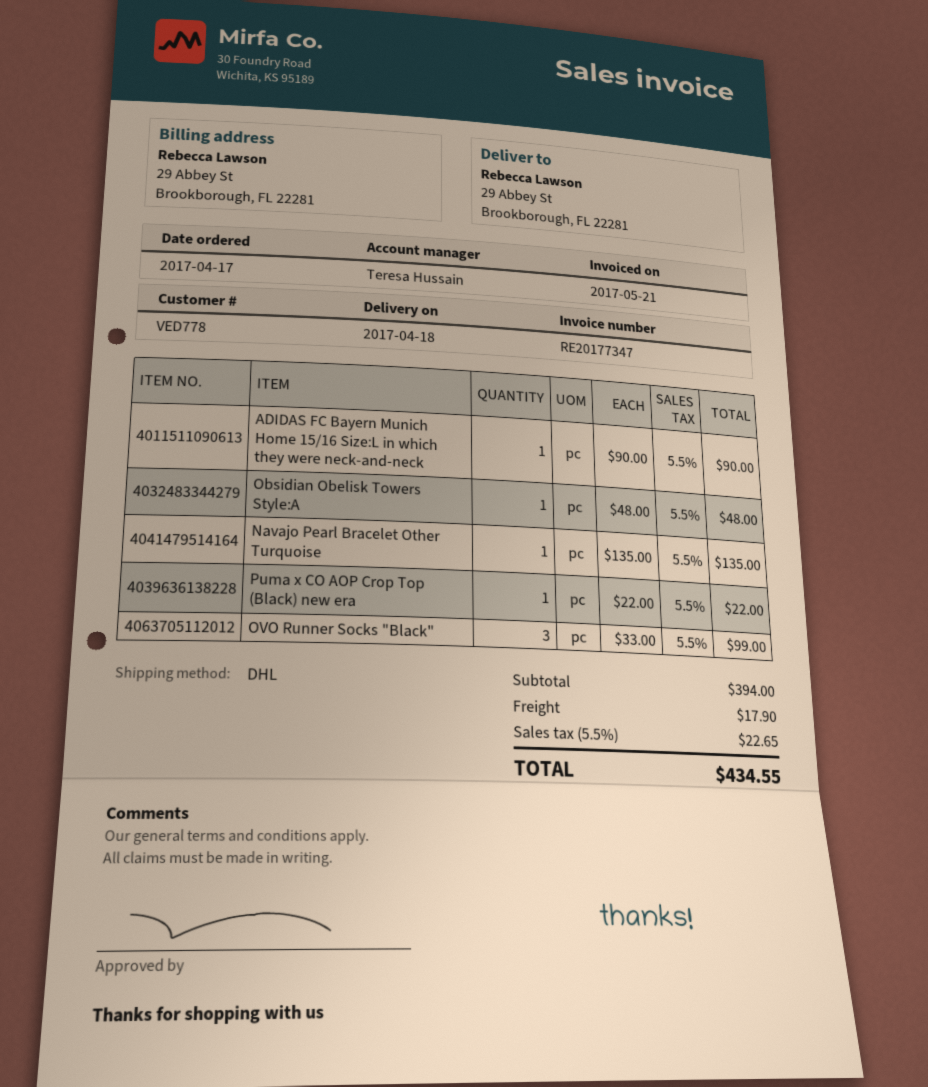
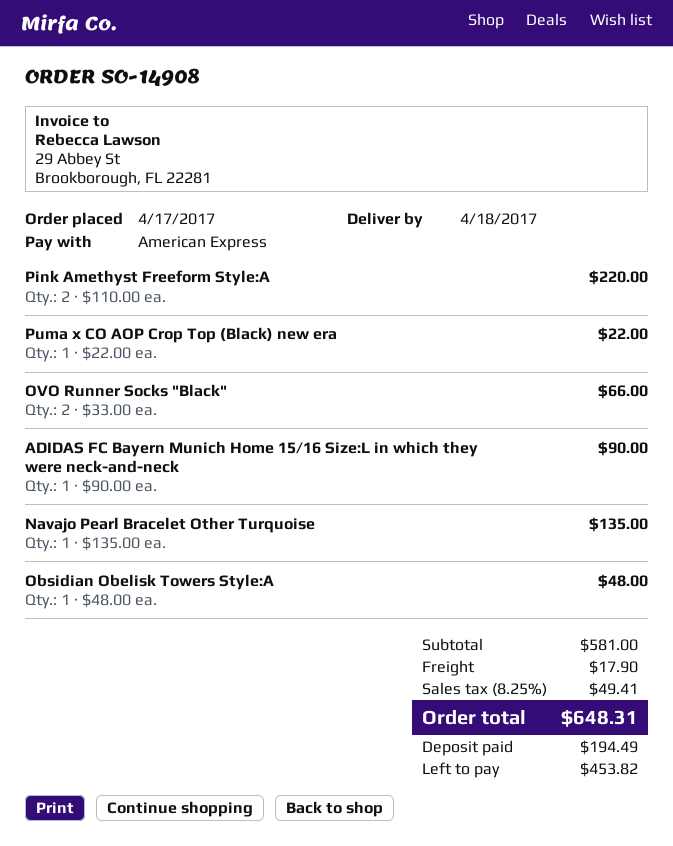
OVO Runner Socks "Black": 3 x 33.00 = 99.00 -> 2 x 33.00 = 66.00
Pink Amethyst Freeform Style:A: none -> 2 x 110.00 = 220.00
subtotal: 394.00 -> 581.00
tax: 5.5% = 22.65 -> 8.25% = 49.41
total: 434.55 -> 648.31

